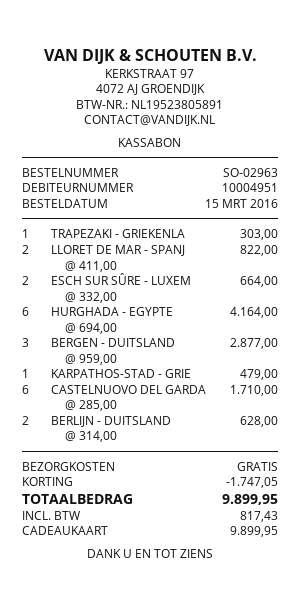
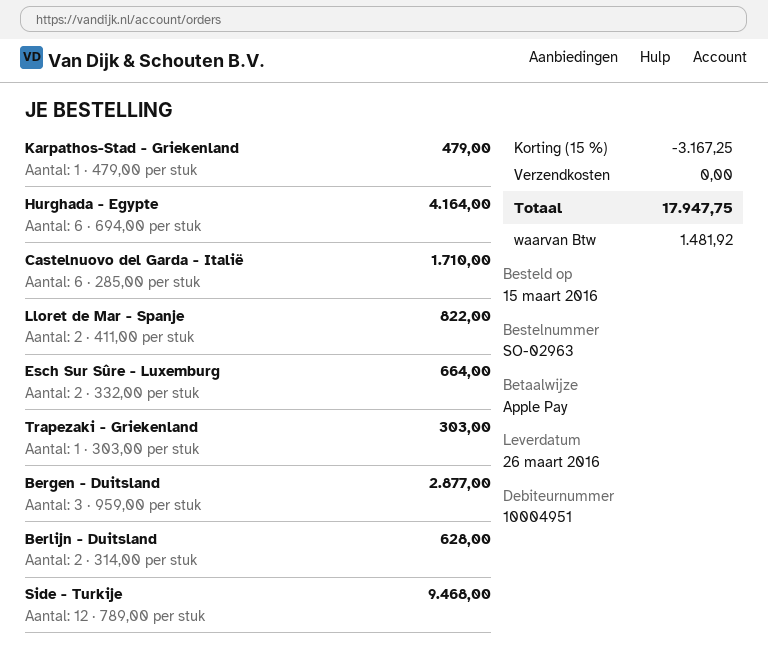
payment method: gift card -> Apple Pay
Side - Turkije: none -> 12 x 789.00 = 9468.00
discount: 1747.05 -> 3167.25
tax: 817.43 -> 1481.92
total: 9899.95 -> 17947.75

